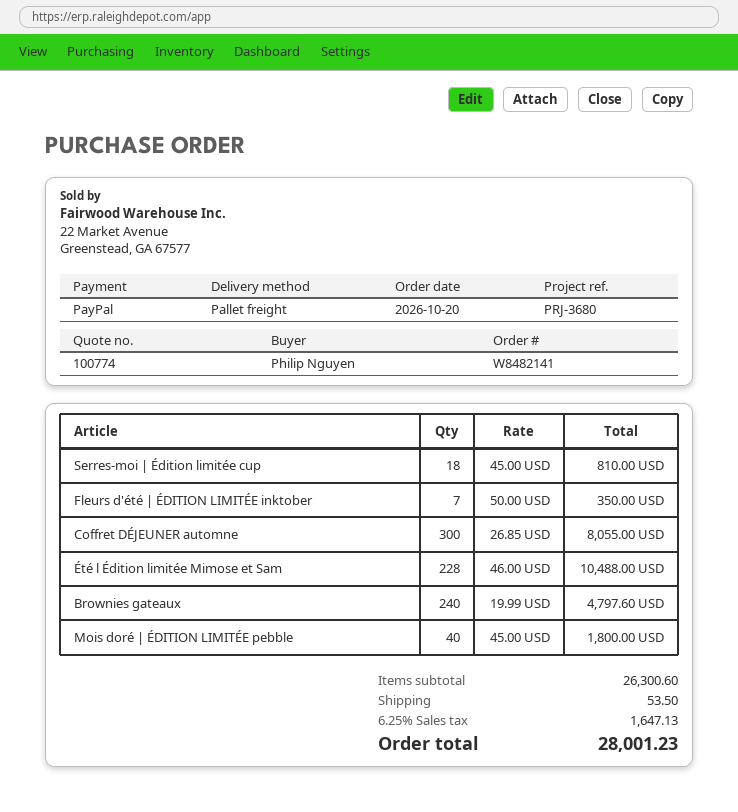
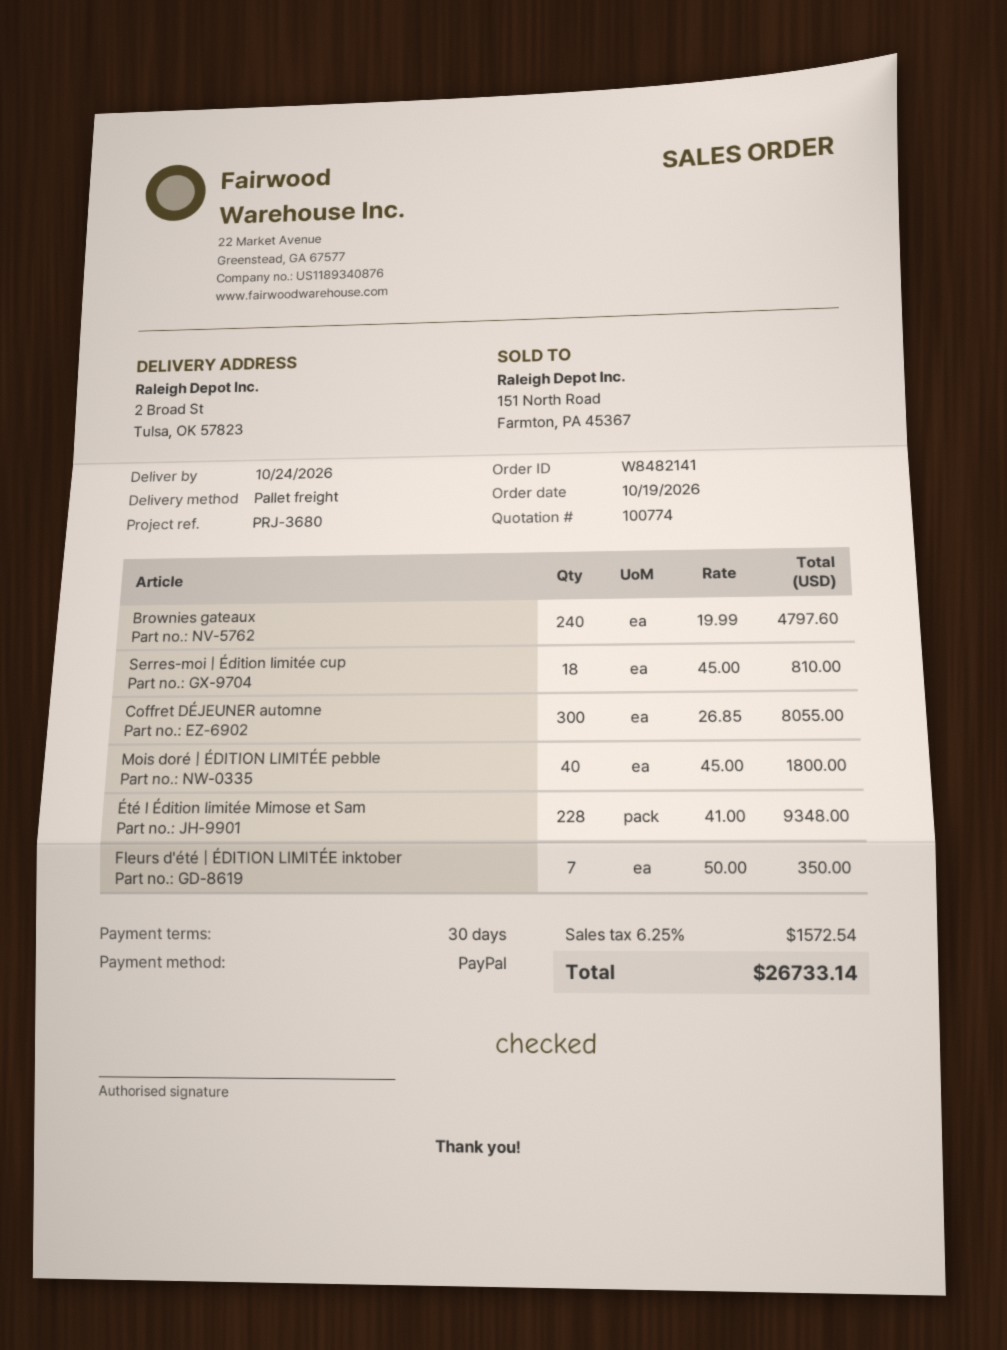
order date: 2026-10-20 -> 2026-10-19
Été l Édition limitée Mimose et Sam: 228 x 46.00 = 10488.00 -> 228 x 41.00 = 9348.00
shipping: 53.50 -> none
tax: 6.25% = 1647.13 -> 6.25% = 1572.54
total: 28001.23 -> 26733.14

